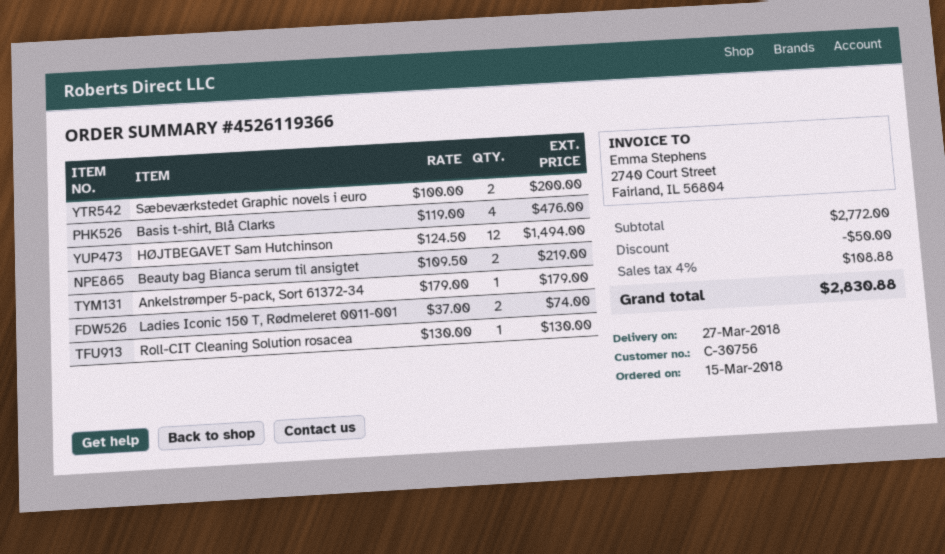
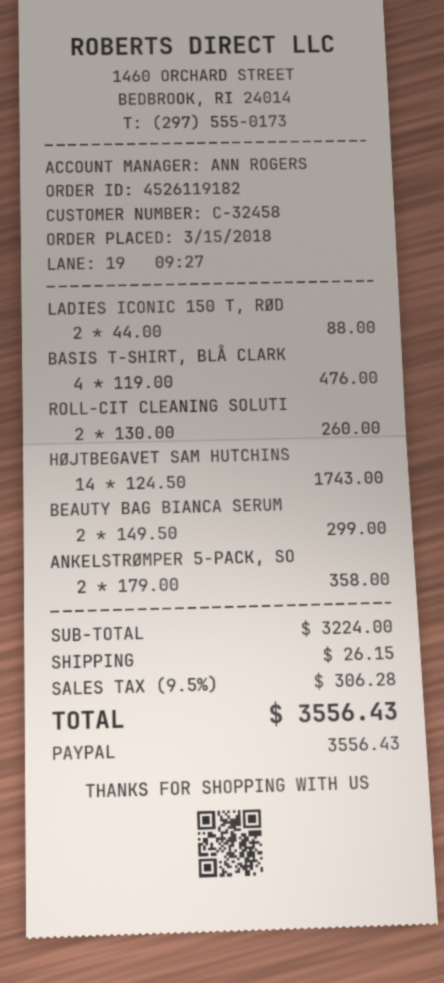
order number: 4526119366 -> 4526119182
customer number: C-30756 -> C-32458
Sæbeværkstedet Graphic novels i euro: 2 x 100.00 = 200.00 -> none
HØJTBEGAVET Sam Hutchinson: 12 x 124.50 = 1494.00 -> 14 x 124.50 = 1743.00
Beauty bag Bianca serum til ansigtet: 2 x 109.50 = 219.00 -> 2 x 149.50 = 299.00
Ankelstrømper 5-pack, Sort 61372-34: 1 x 179.00 = 179.00 -> 2 x 179.00 = 358.00
Ladies Iconic 150 T, Rødmeleret 0011-001: 2 x 37.00 = 74.00 -> 2 x 44.00 = 88.00
Roll-CIT Cleaning Solution rosacea: 1 x 130.00 = 130.00 -> 2 x 130.00 = 260.00
subtotal: 2772.00 -> 3224.00
discount: 50.00 -> none
shipping: none -> 26.15
tax: 4% = 108.88 -> 9.5% = 306.28
total: 2830.88 -> 3556.43

